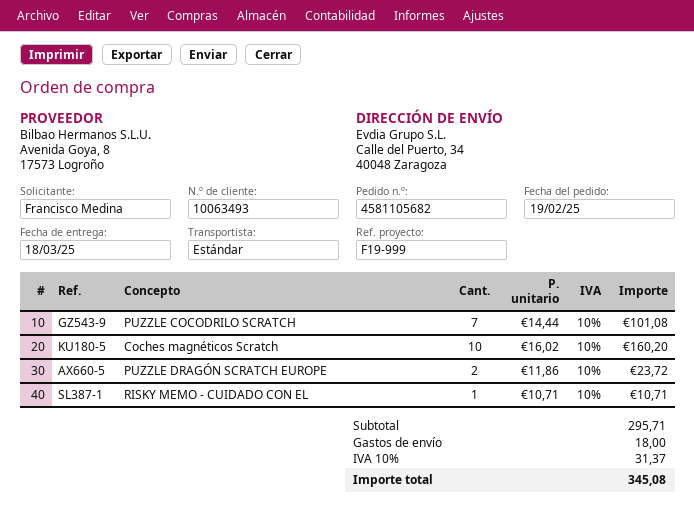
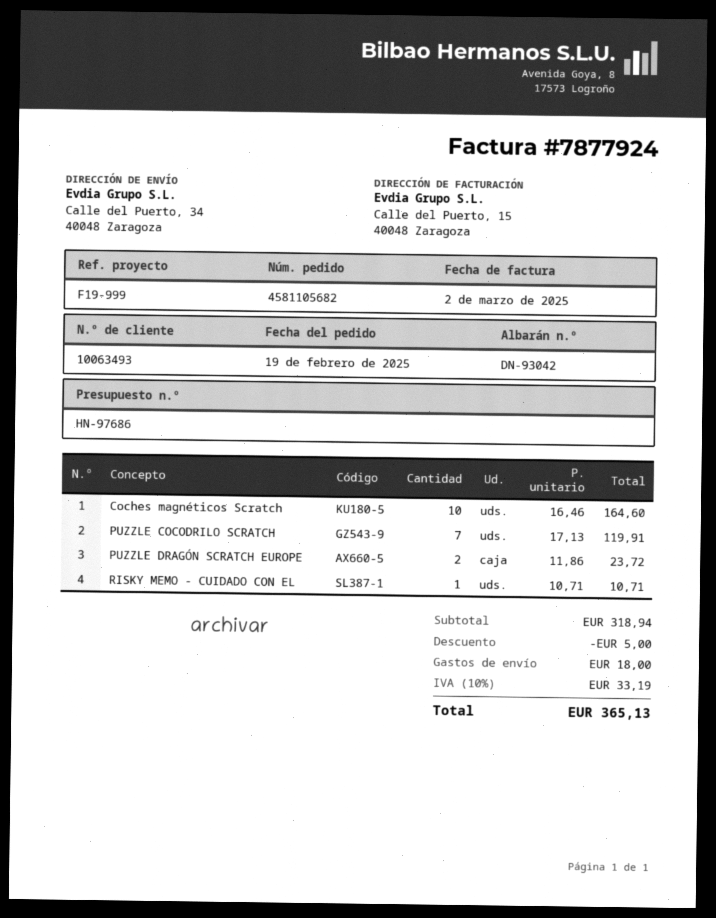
PUZZLE COCODRILO SCRATCH: 7 x 14.44 = 101.08 -> 7 x 17.13 = 119.91
Coches magnéticos Scratch: 10 x 16.02 = 160.20 -> 10 x 16.46 = 164.60
subtotal: 295.71 -> 318.94
discount: none -> 5.00
tax: 10% = 31.37 -> 10% = 33.19
total: 345.08 -> 365.13

